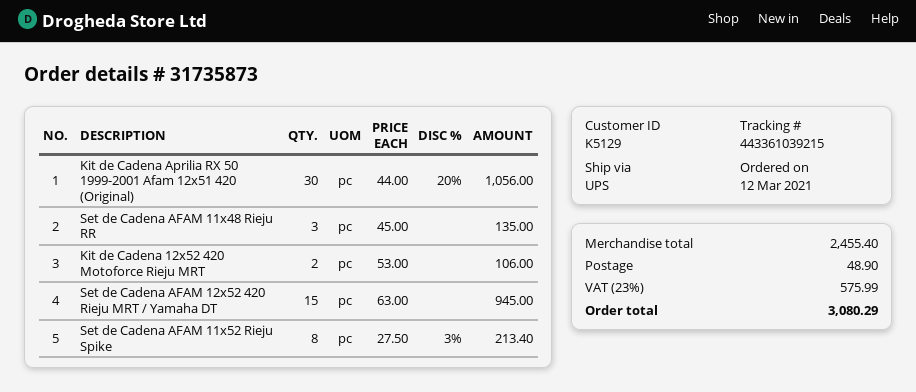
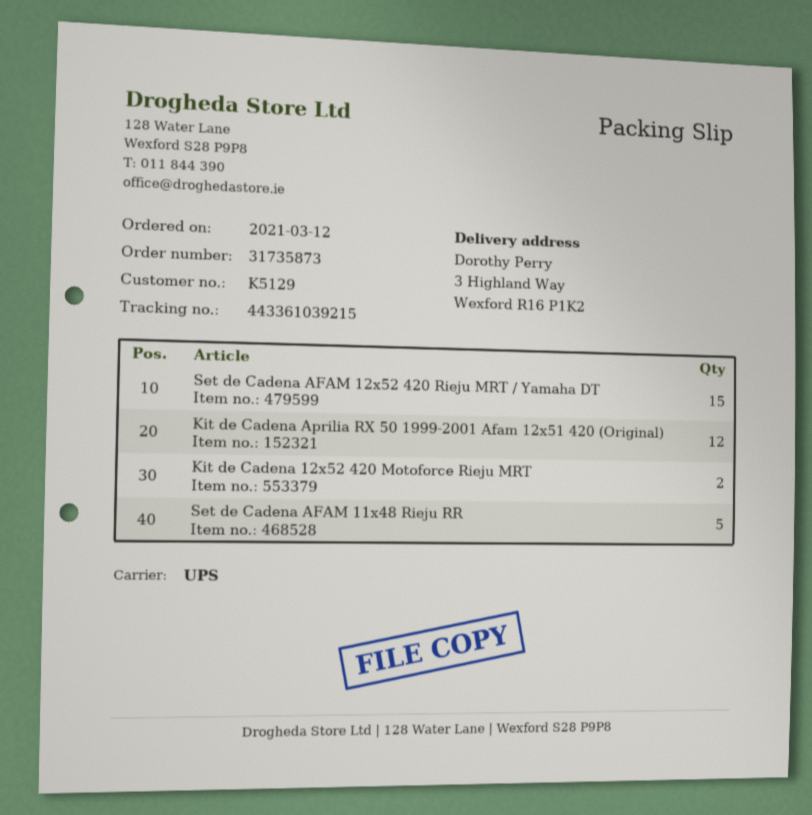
Kit de Cadena Aprilia RX 50 1999-2001 Afam 12x51 420 (Original): 30 -> 12
Set de Cadena AFAM 11x48 Rieju RR: 3 -> 5
Set de Cadena AFAM 11x52 Rieju Spike: 8 -> none

